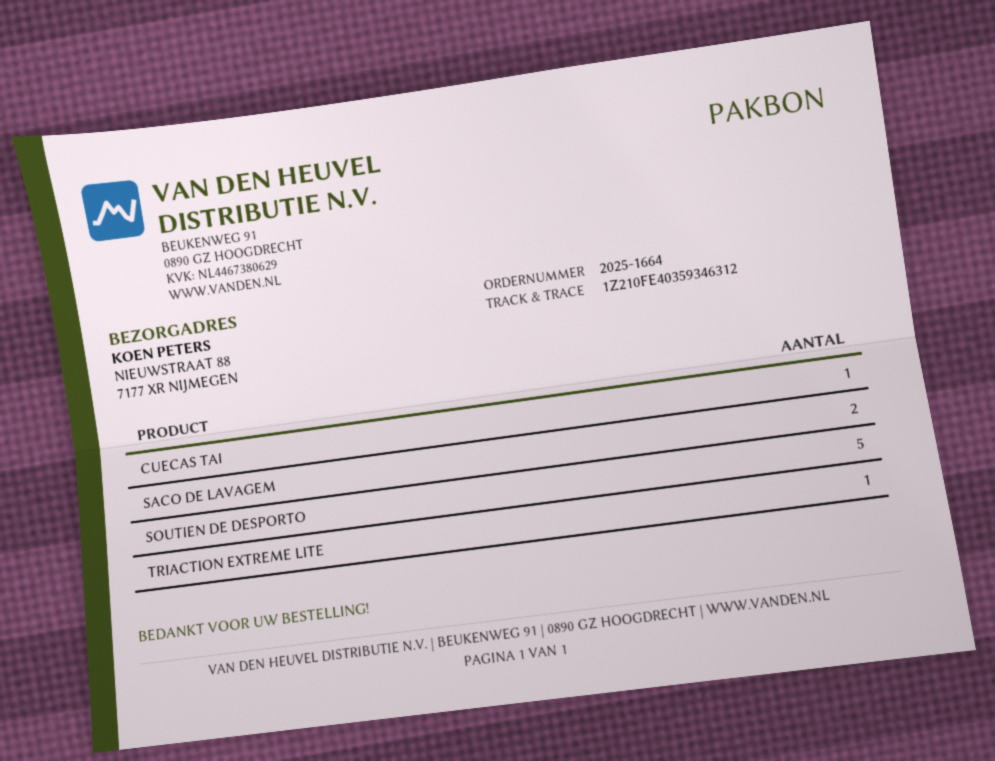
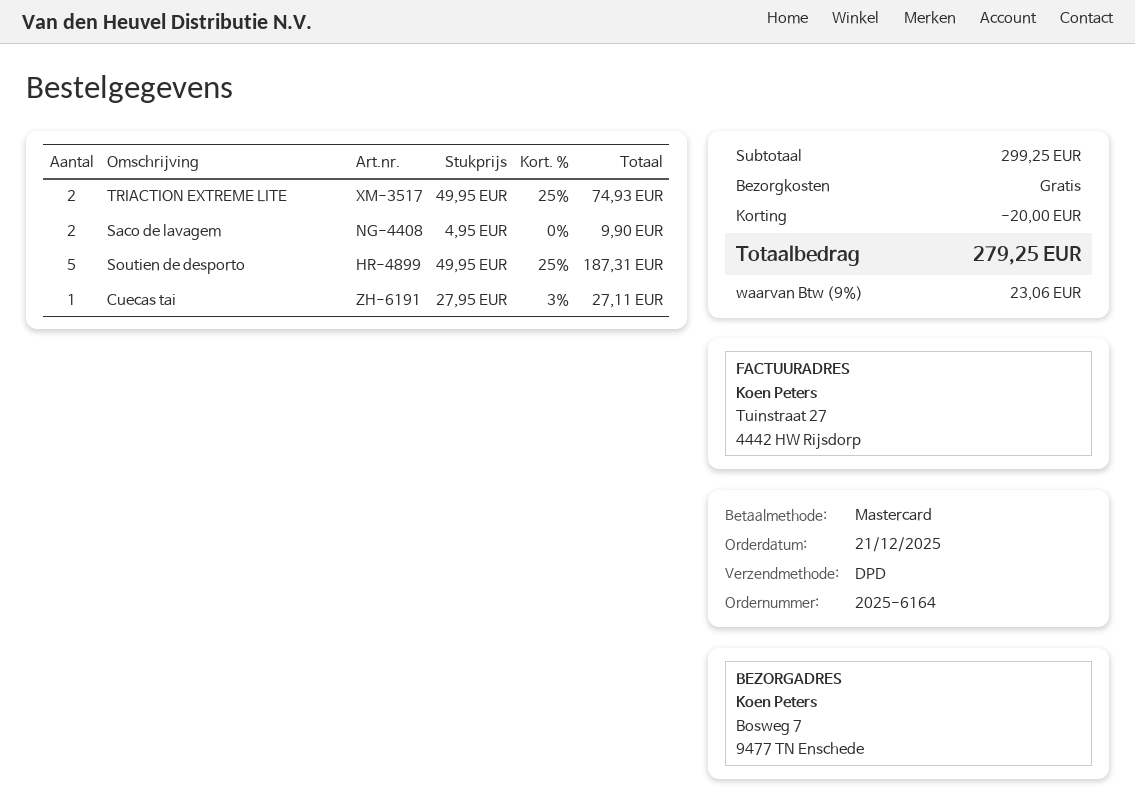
order number: 2025-1664 -> 2025-6164
ship to: NIEUWSTRAAT 88, 7177 XR NIJMEGEN -> Bosweg 7, 9477 TN Enschede
TRIACTION EXTREME LITE: 1 -> 2

